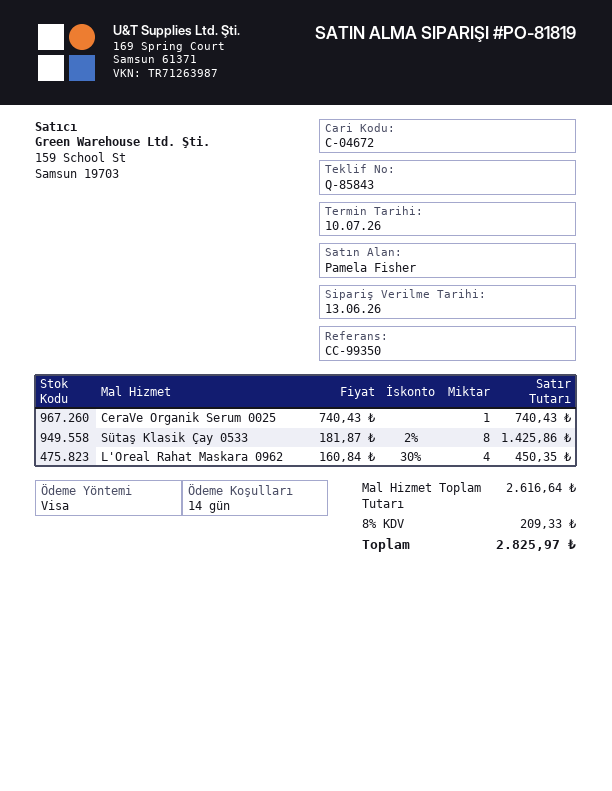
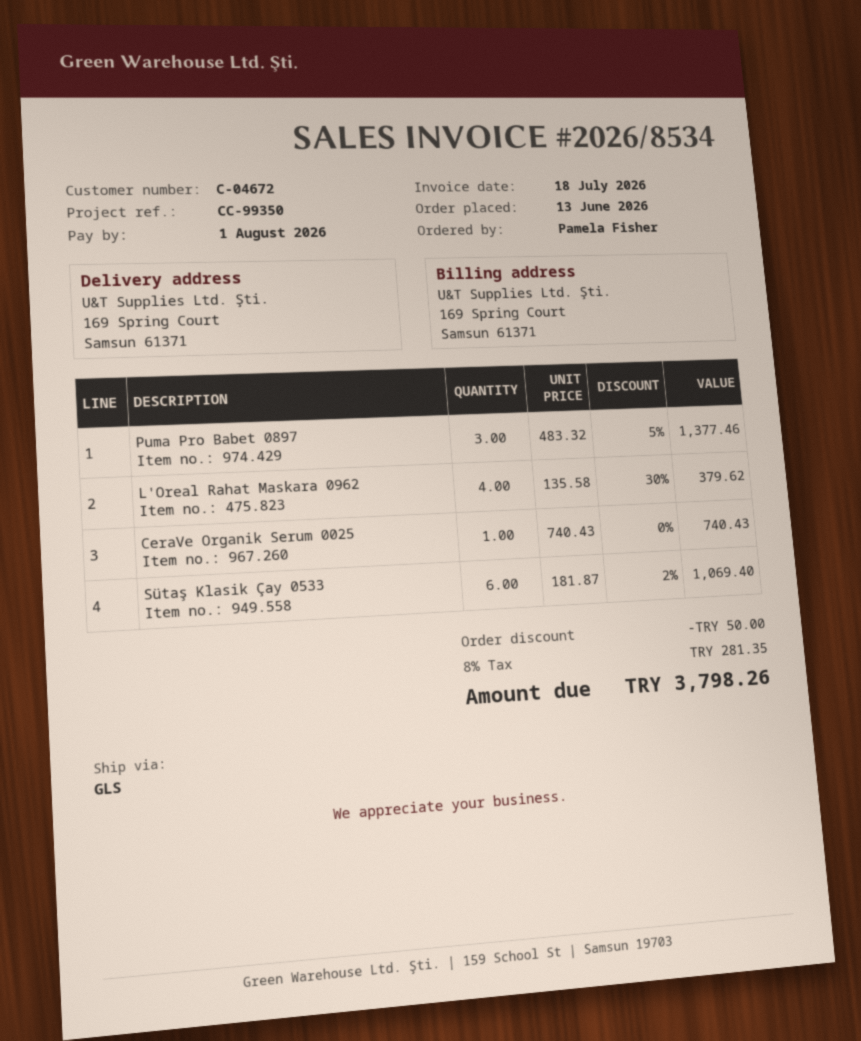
Sütaş Klasik Çay 0533: 8 x 181.87 - 2% = 1425.86 -> 6 x 181.87 - 2% = 1069.40
L'Oreal Rahat Maskara 0962: 4 x 160.84 - 30% = 450.35 -> 4 x 135.58 - 30% = 379.62
Puma Pro Babet 0897: none -> 3 x 483.32 - 5% = 1377.46
discount: none -> 50.00
tax: 8% = 209.33 -> 8% = 281.35
total: 2825.97 -> 3798.26

